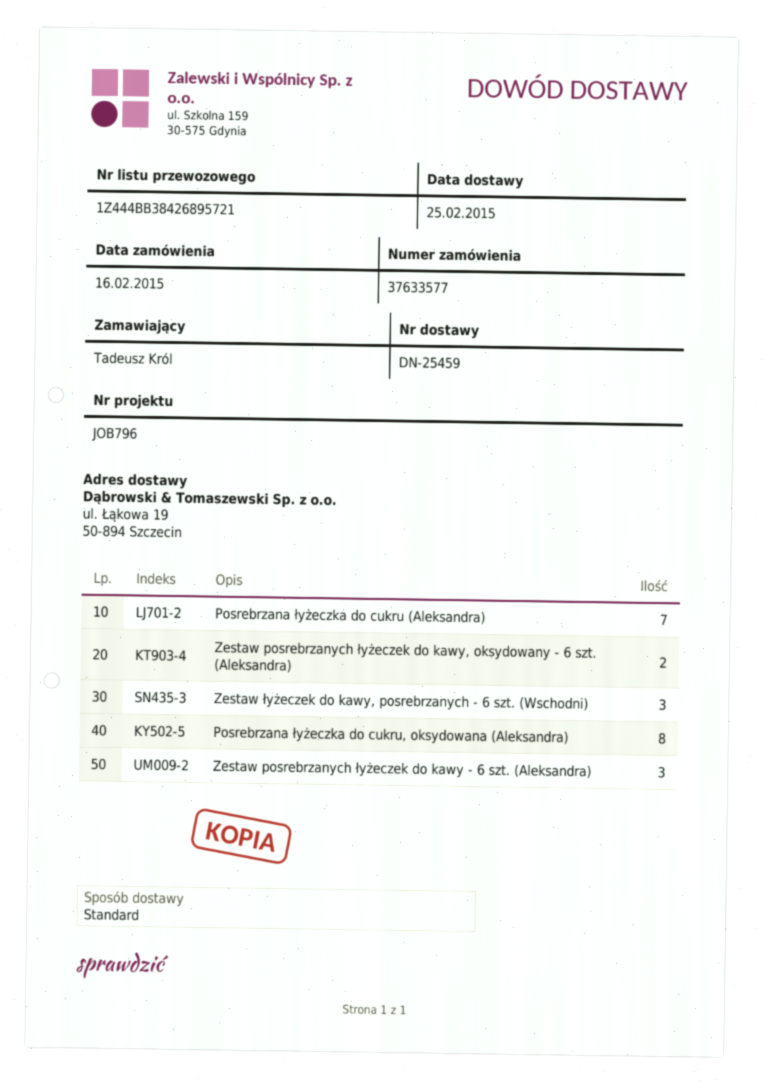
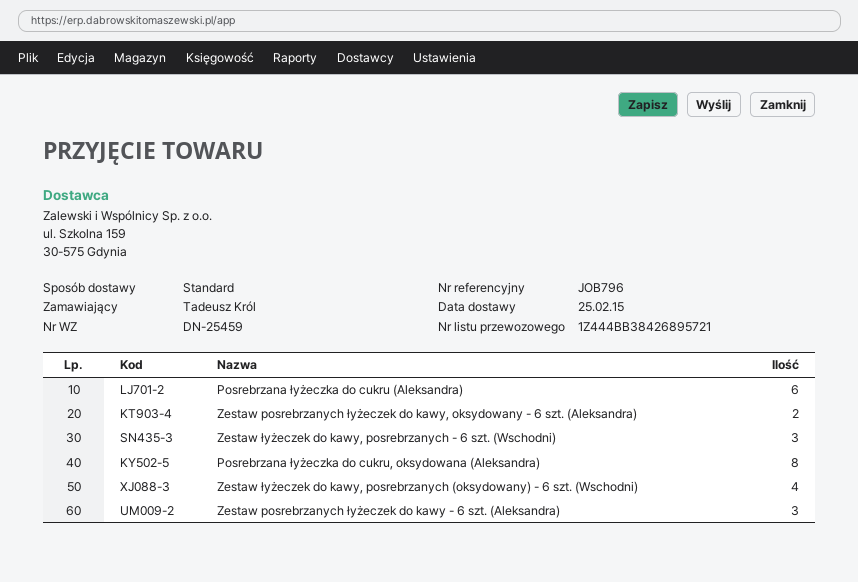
Posrebrzana łyżeczka do cukru (Aleksandra): 7 -> 6
Zestaw łyżeczek do kawy, posrebrzanych (oksydowany) - 6 szt. (Wschodni): none -> 4

